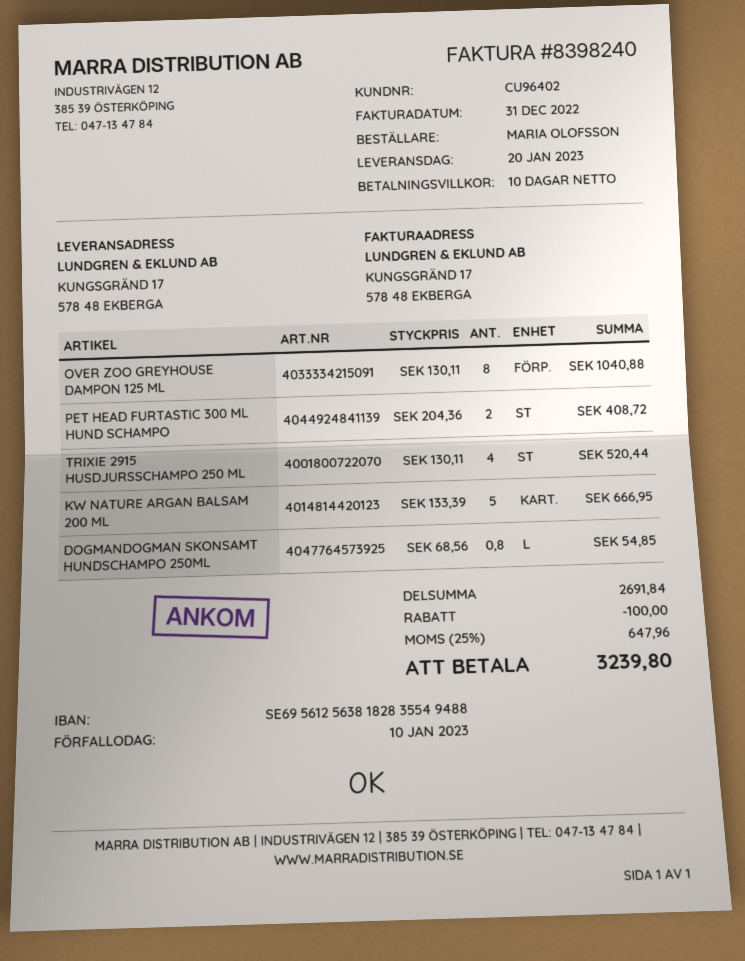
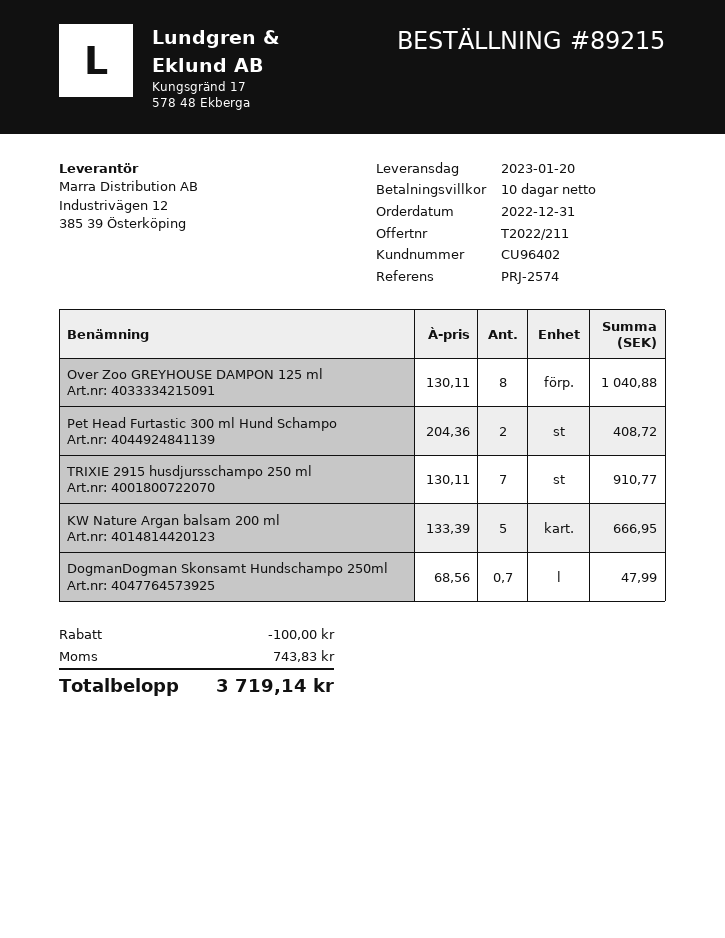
TRIXIE 2915 HUSDJURSSCHAMPO 250 ML: 4 x 130.11 = 520.44 -> 7 x 130.11 = 910.77
DOGMANDOGMAN SKONSAMT HUNDSCHAMPO 250ML: 0.8 x 68.56 = 54.85 -> 0.7 x 68.56 = 47.99
tax: 647.96 -> 743.83
total: 3239.80 -> 3719.14

